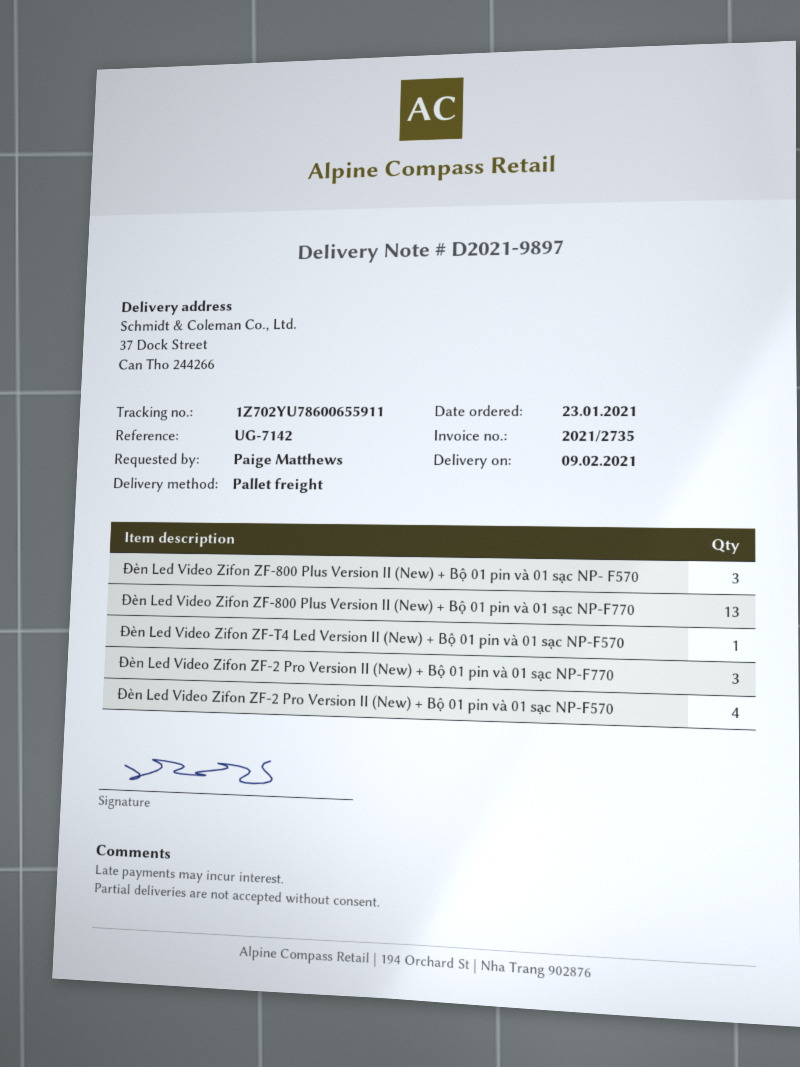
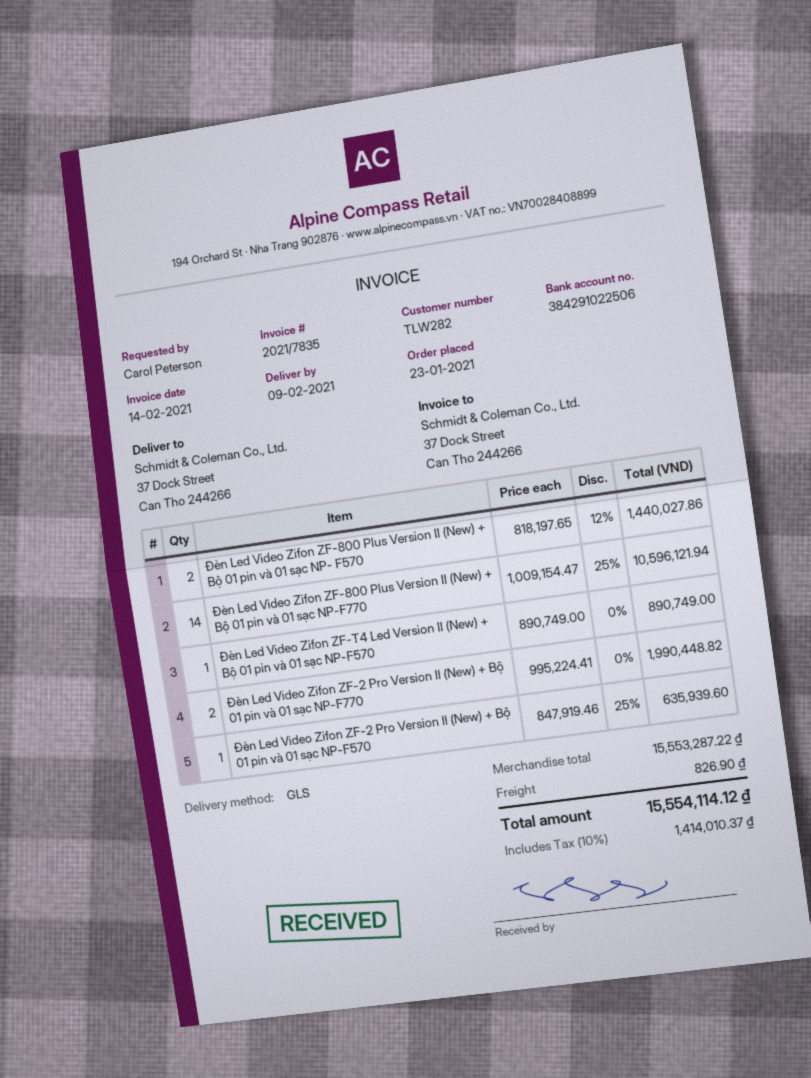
invoice number: 2021/2735 -> 2021/7835
ordered by: Paige Matthews -> Carol Peterson
shipping method: pallet freight -> GLS
Đèn Led Video Zifon ZF-800 Plus Version II (New) + Bộ 01 pin và 01 sạc NP- F570: 3 -> 2
Đèn Led Video Zifon ZF-800 Plus Version II (New) + Bộ 01 pin và 01 sạc NP-F770: 13 -> 14
Đèn Led Video Zifon ZF-2 Pro Version II (New) + Bộ 01 pin và 01 sạc NP-F770: 3 -> 2
Đèn Led Video Zifon ZF-2 Pro Version II (New) + Bộ 01 pin và 01 sạc NP-F570: 4 -> 1

